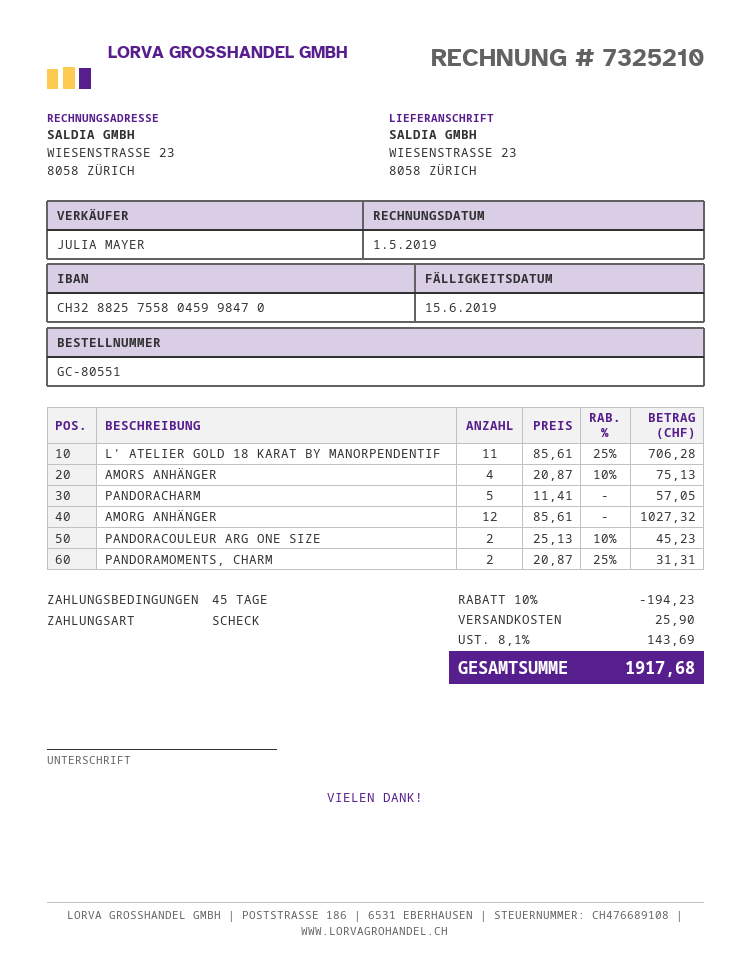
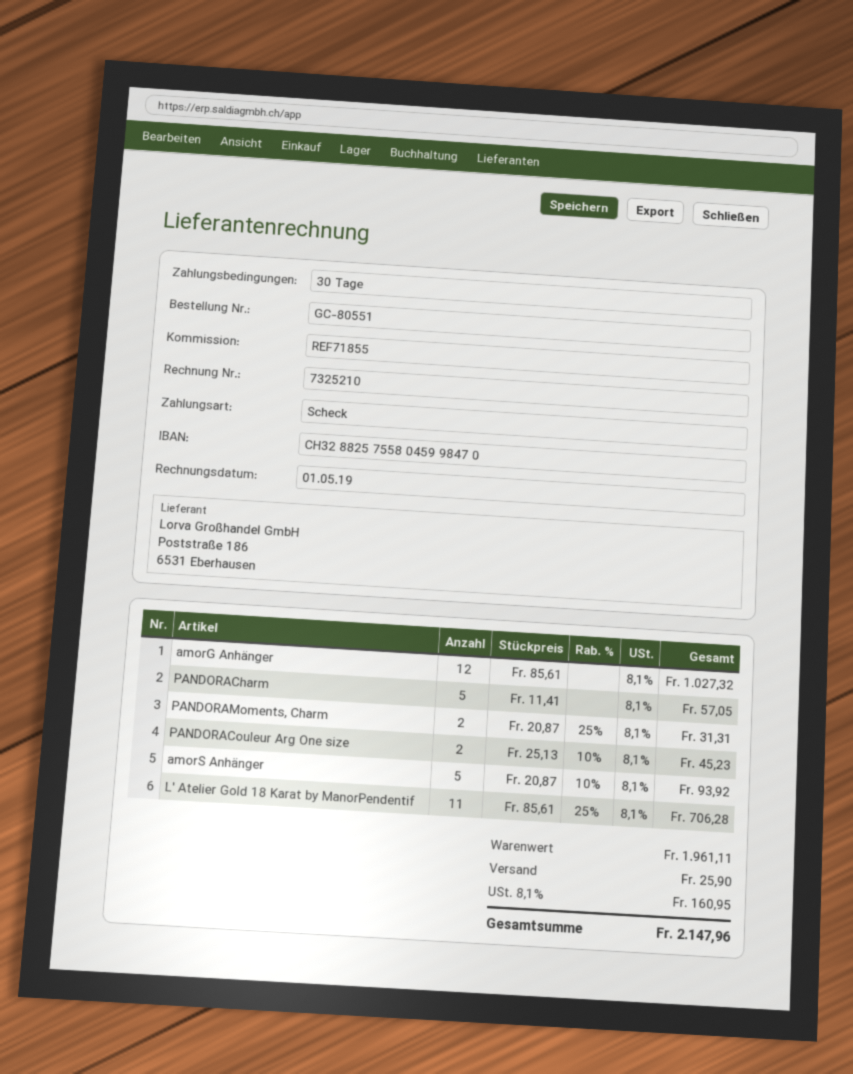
payment terms: 45 days -> 30 days
AMORS ANHÄNGER: 4 x 20.87 - 10% = 75.13 -> 5 x 20.87 - 10% = 93.92
discount: 10% = 194.23 -> none
tax: 8.1% = 143.69 -> 8.1% = 160.95
total: 1917.68 -> 2147.96

